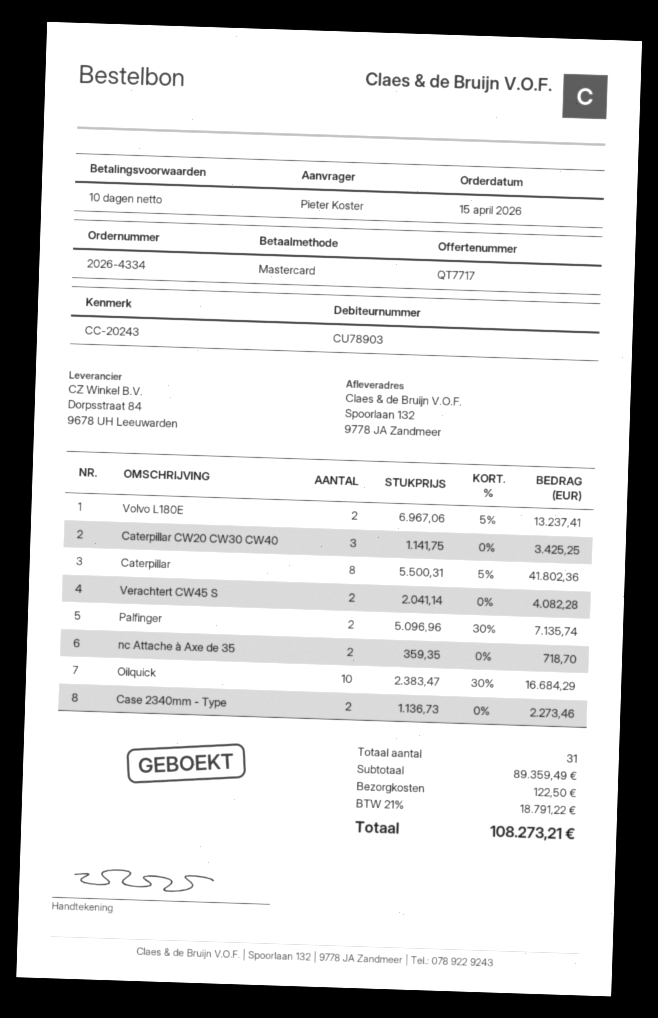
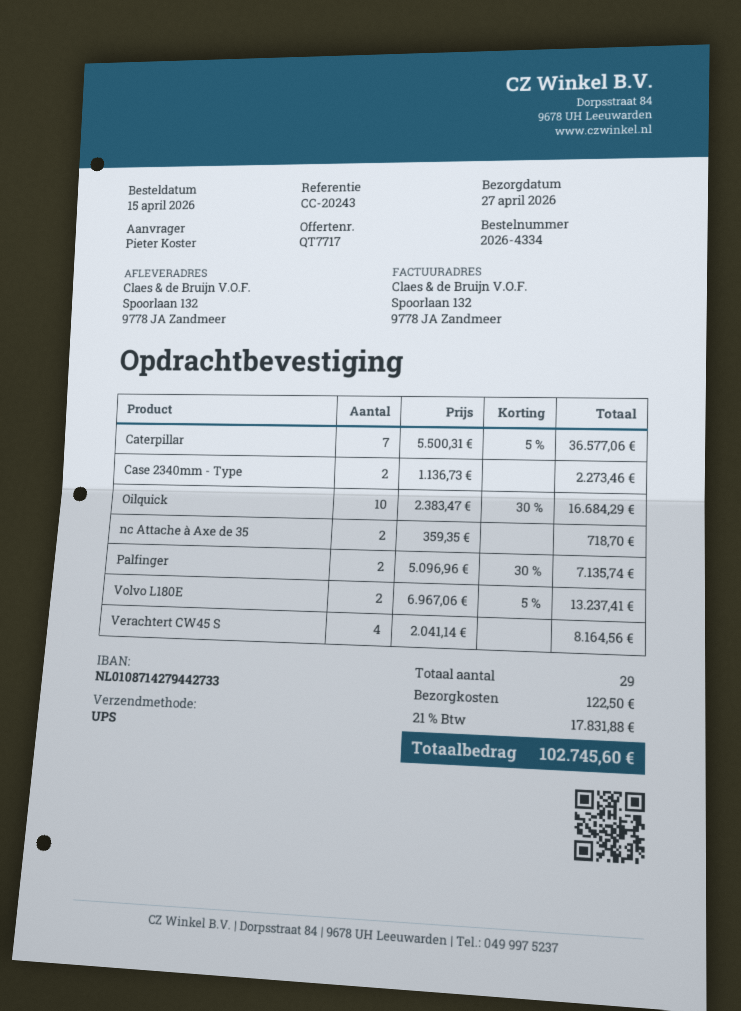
Caterpillar CW20 CW30 CW40: 3 x 1141.75 = 3425.25 -> none
Caterpillar: 8 x 5500.31 - 5% = 41802.36 -> 7 x 5500.31 - 5% = 36577.06
Verachtert CW45 S: 2 x 2041.14 = 4082.28 -> 4 x 2041.14 = 8164.56
total quantity: 31 -> 29
tax: 21% = 18791.22 -> 21% = 17831.88
total: 108273.21 -> 102745.60

